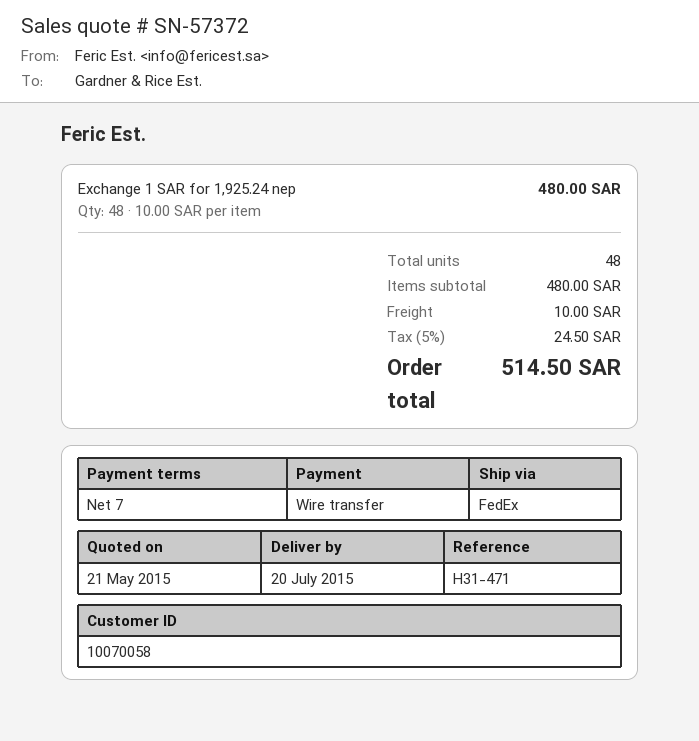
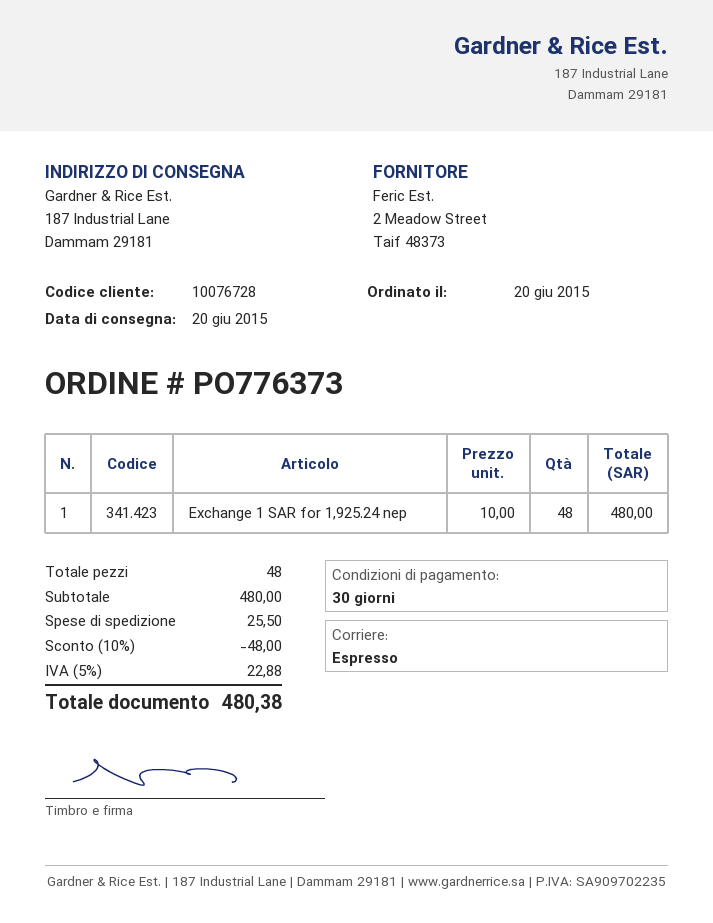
delivery date: 2015-07-20 -> 2015-06-20
payment terms: 7 days -> 30 days
customer number: 10070058 -> 10076728
shipping method: FedEx -> express
discount: none -> 10% = 48.00
shipping: 10.00 -> 25.50
tax: 5% = 24.50 -> 5% = 22.88
total: 514.50 -> 480.38

